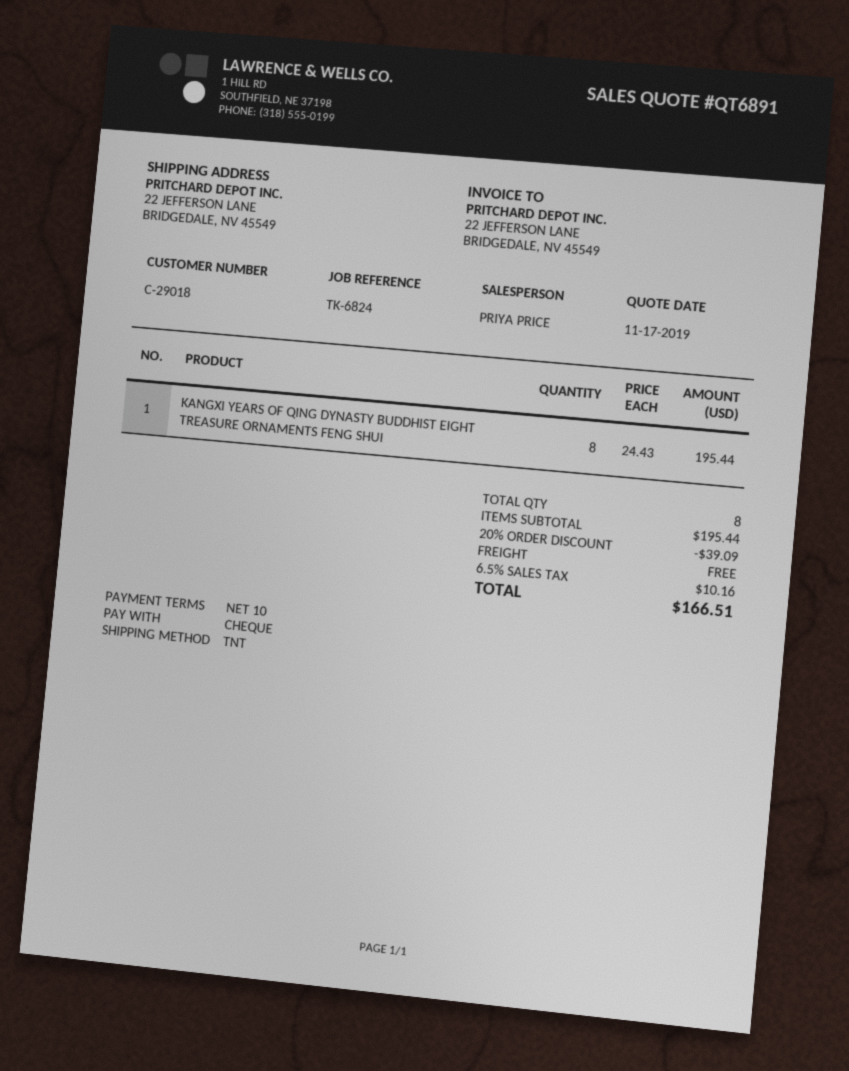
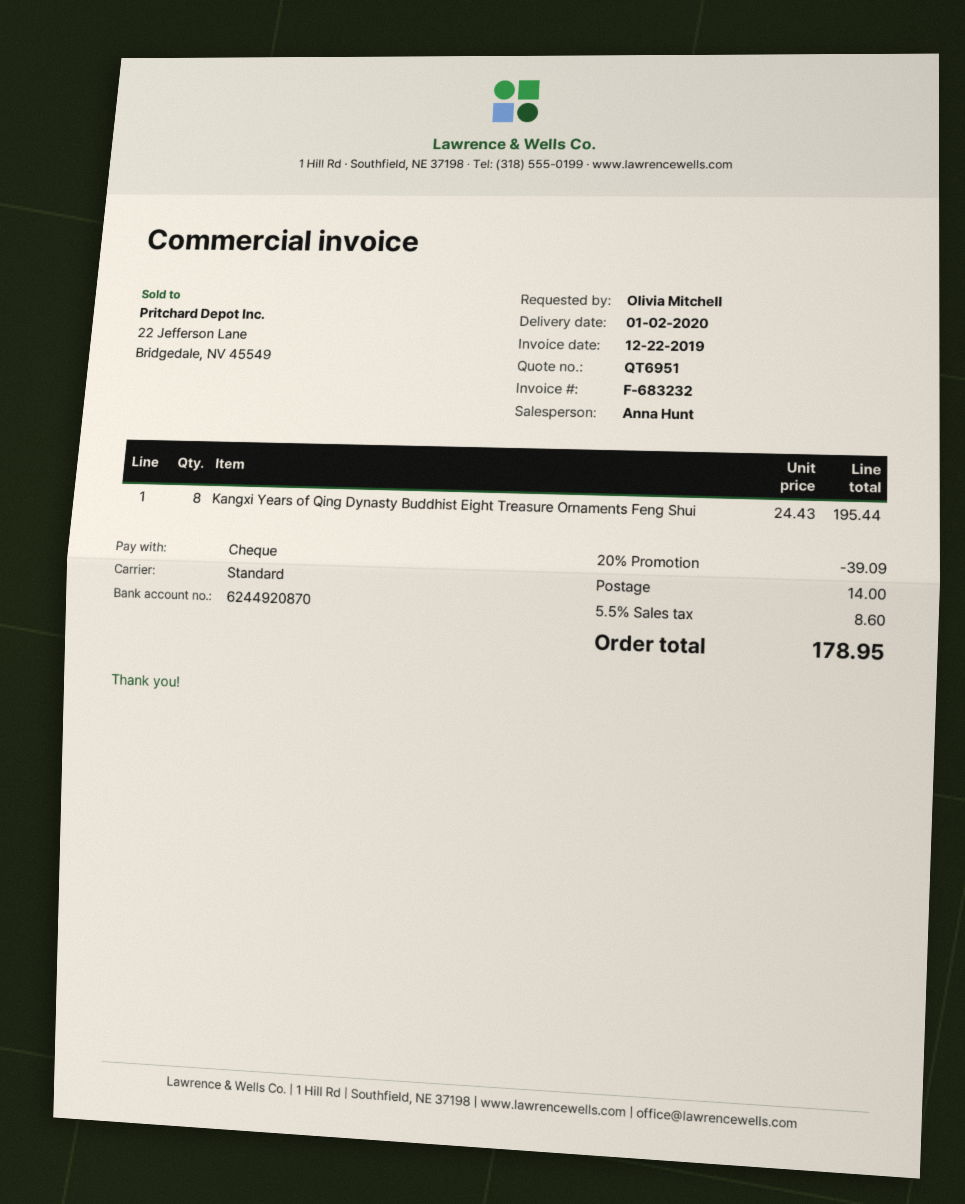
quote number: QT6891 -> QT6951
sales rep: PRIYA PRICE -> Anna Hunt
shipping method: TNT -> standard
shipping: 0.00 -> 14.00
tax: 6.5% = 10.16 -> 5.5% = 8.60
total: 166.51 -> 178.95

